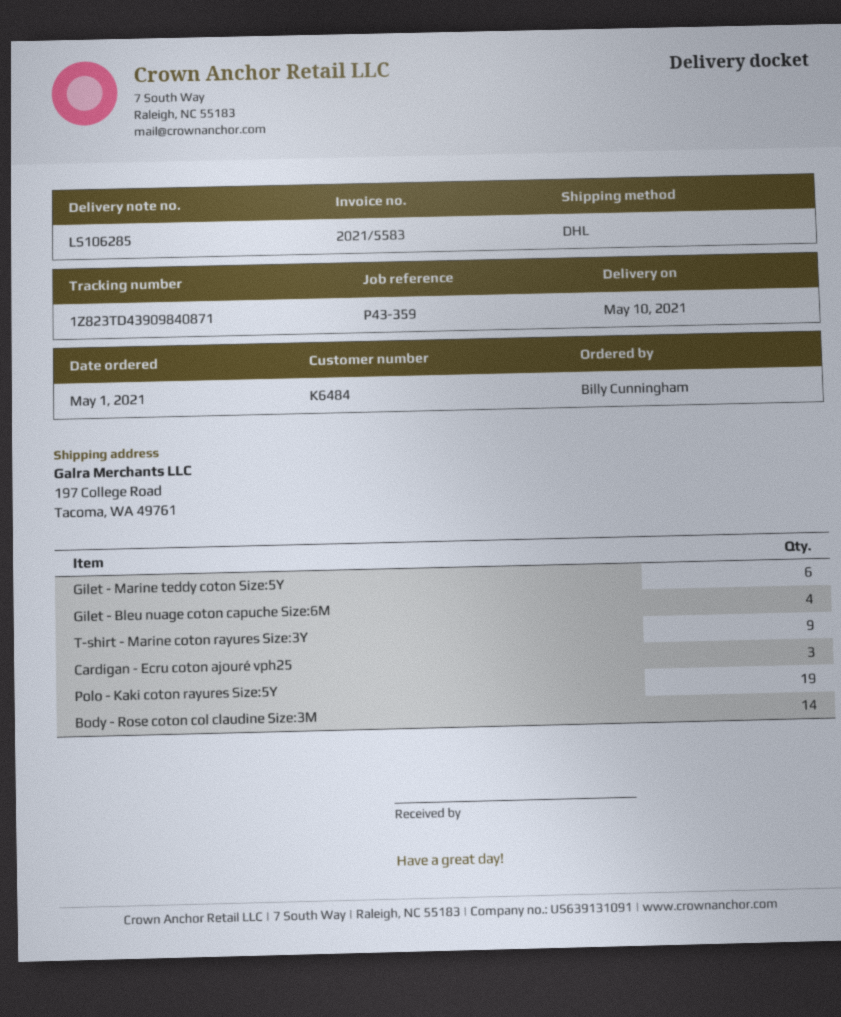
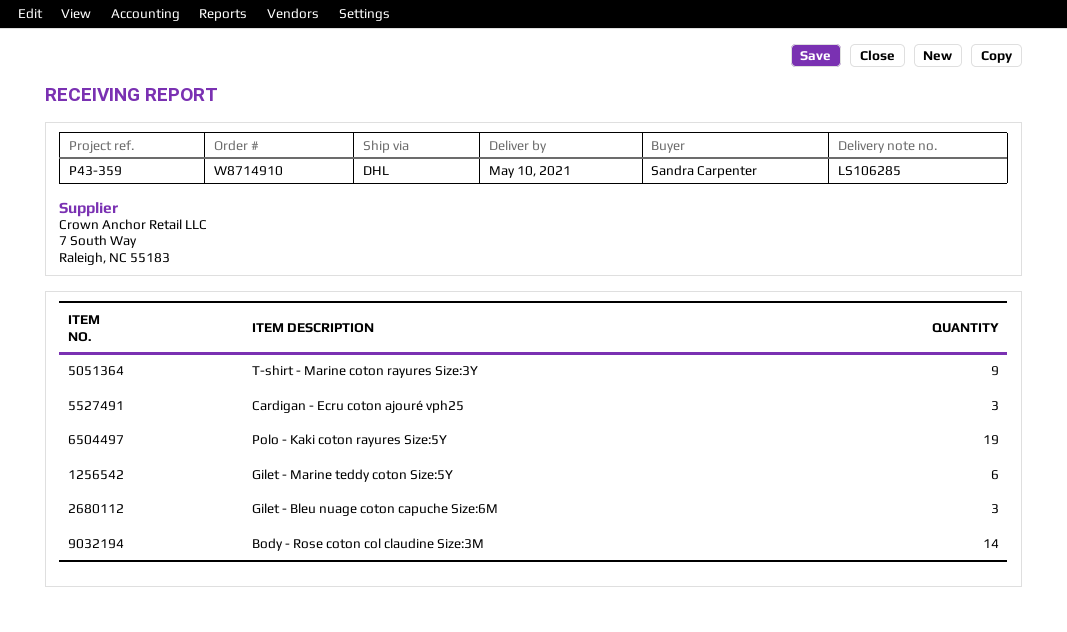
ordered by: Billy Cunningham -> Sandra Carpenter
Gilet - Bleu nuage coton capuche Size:6M: 4 -> 3

